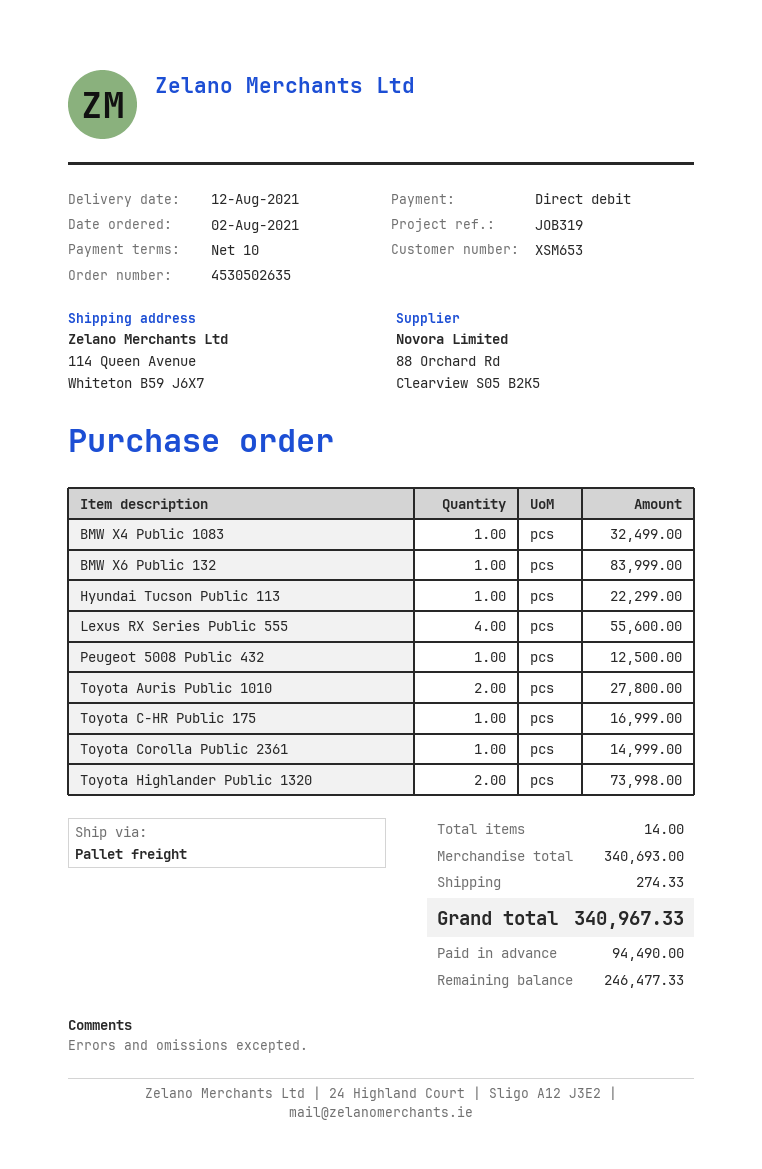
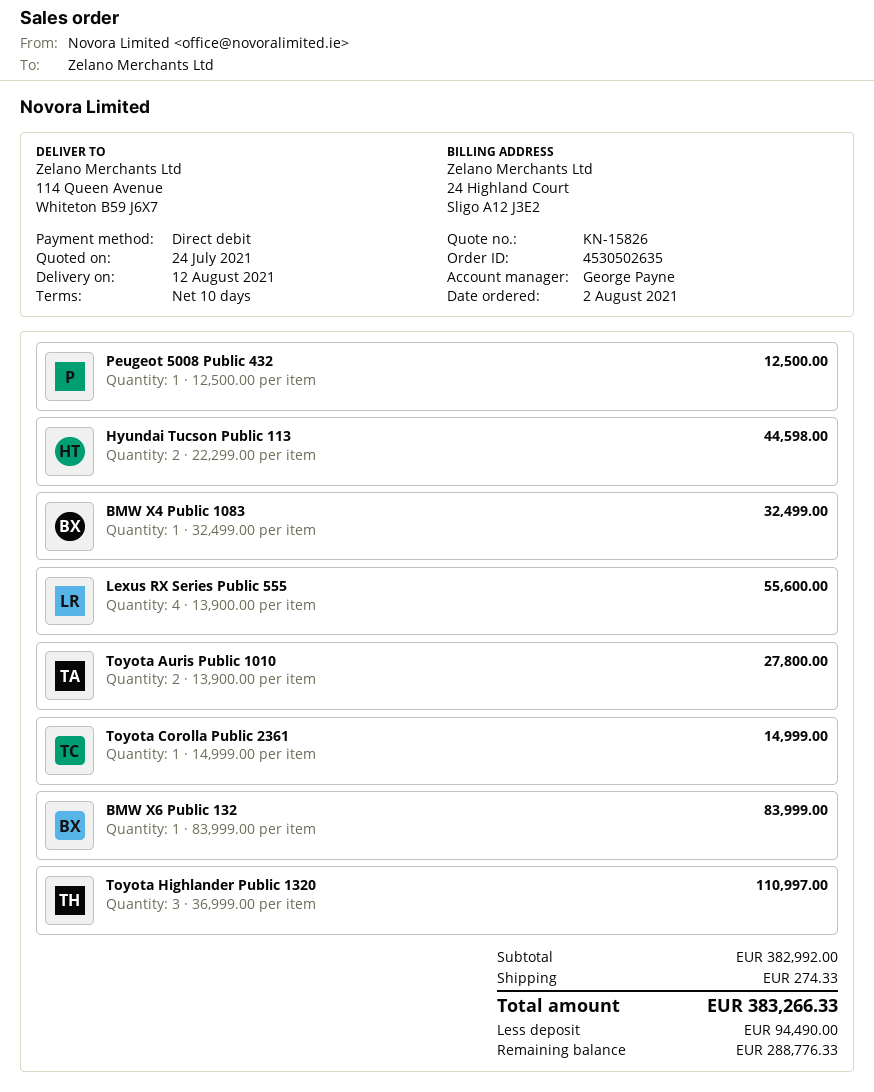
Hyundai Tucson Public 113: 1 for 22299.00 -> 2 for 44598.00
Toyota C-HR Public 175: 1 for 16999.00 -> none
Toyota Highlander Public 1320: 2 for 73998.00 -> 3 for 110997.00
subtotal: 340693.00 -> 382992.00
total: 340967.33 -> 383266.33
balance: 246477.33 -> 288776.33

